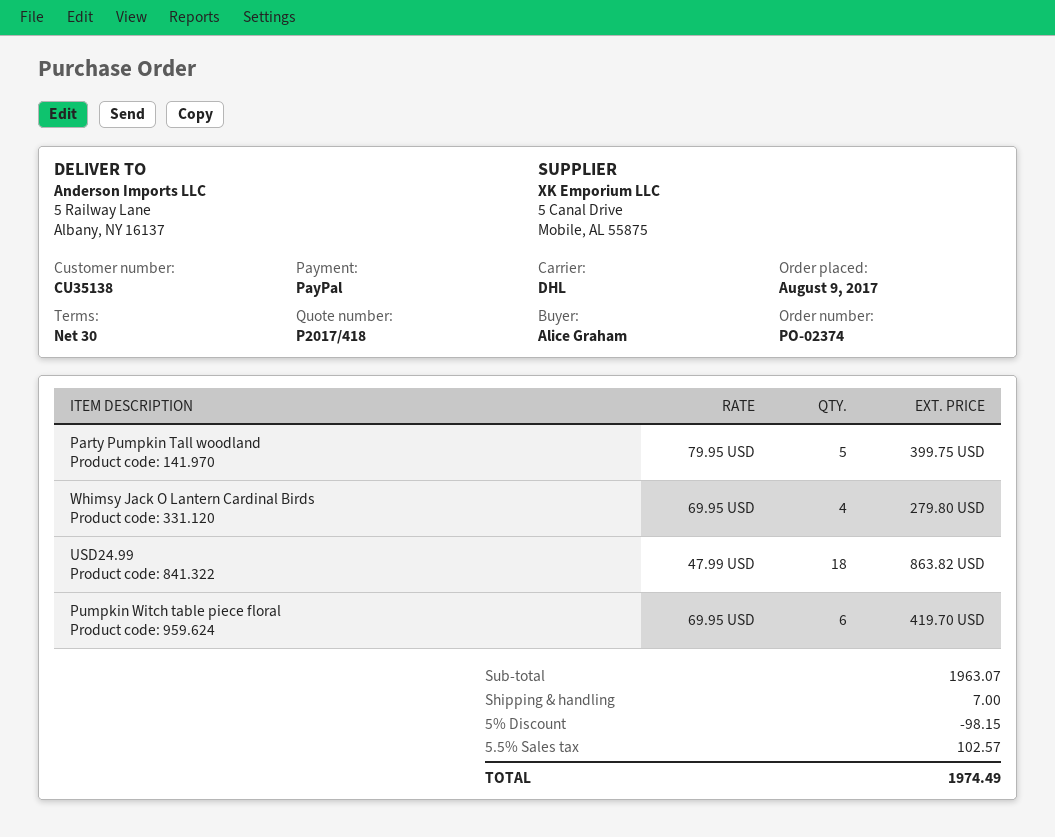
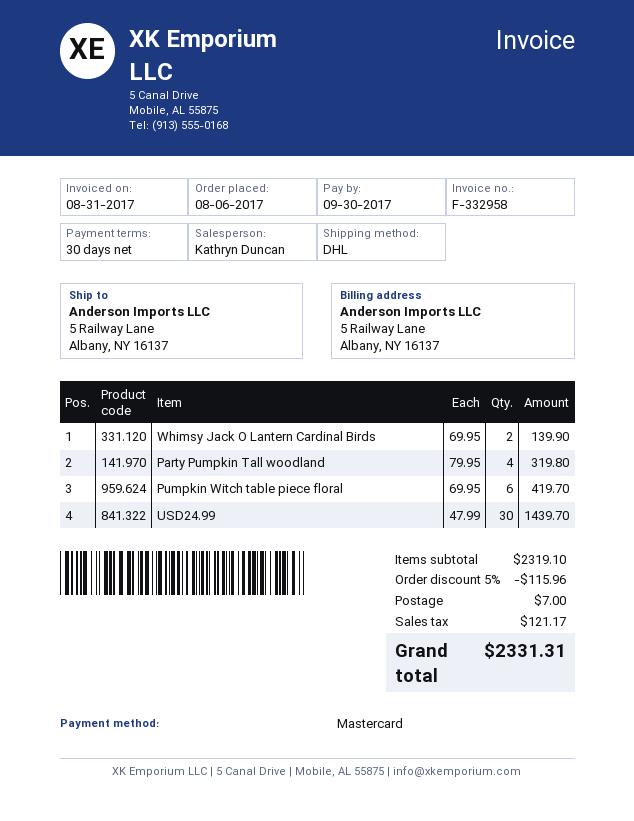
order date: 2017-08-09 -> 2017-08-06
payment method: PayPal -> Mastercard
Party Pumpkin Tall woodland: 5 x 79.95 = 399.75 -> 4 x 79.95 = 319.80
Whimsy Jack O Lantern Cardinal Birds: 4 x 69.95 = 279.80 -> 2 x 69.95 = 139.90
USD24.99: 18 x 47.99 = 863.82 -> 30 x 47.99 = 1439.70
subtotal: 1963.07 -> 2319.10
discount: 5% = 98.15 -> 5% = 115.96
tax: 102.57 -> 121.17
total: 1974.49 -> 2331.31

